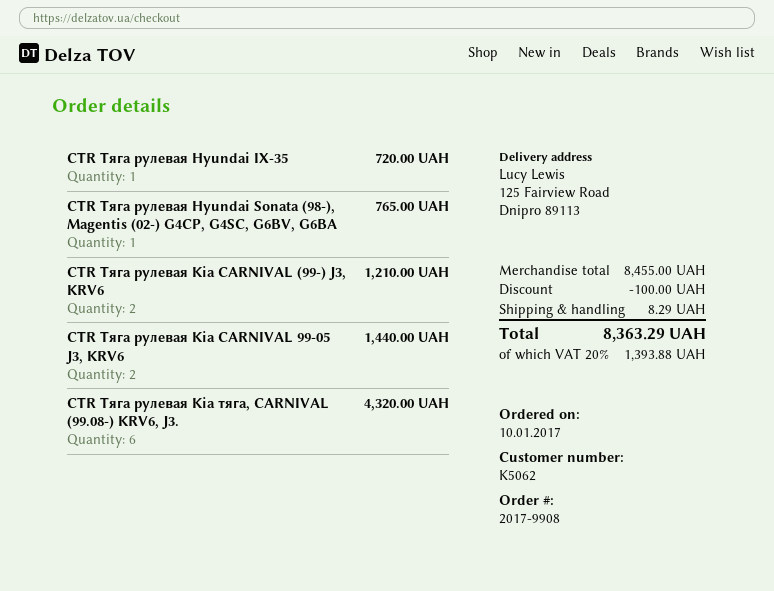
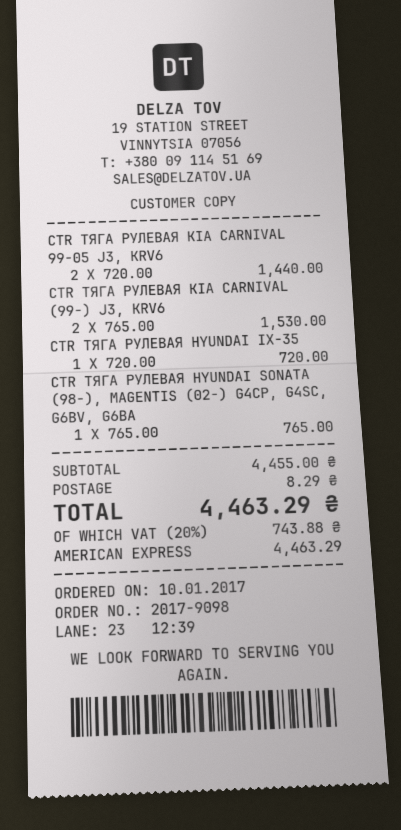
order number: 2017-9908 -> 2017-9098
CTR Тяга рулевая Kia CARNIVAL (99-) J3, KRV6: 2 for 1210.00 -> 2 for 1530.00
CTR Тяга рулевая Kia тяга, CARNIVAL (99.08-) KRV6, J3.: 6 for 4320.00 -> none
subtotal: 8455.00 -> 4455.00
discount: 100.00 -> none
tax: 20% = 1393.88 -> 20% = 743.88
total: 8363.29 -> 4463.29

